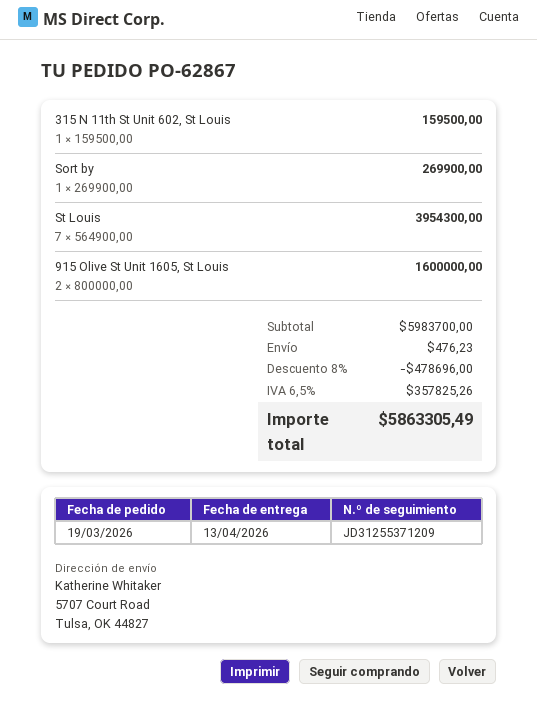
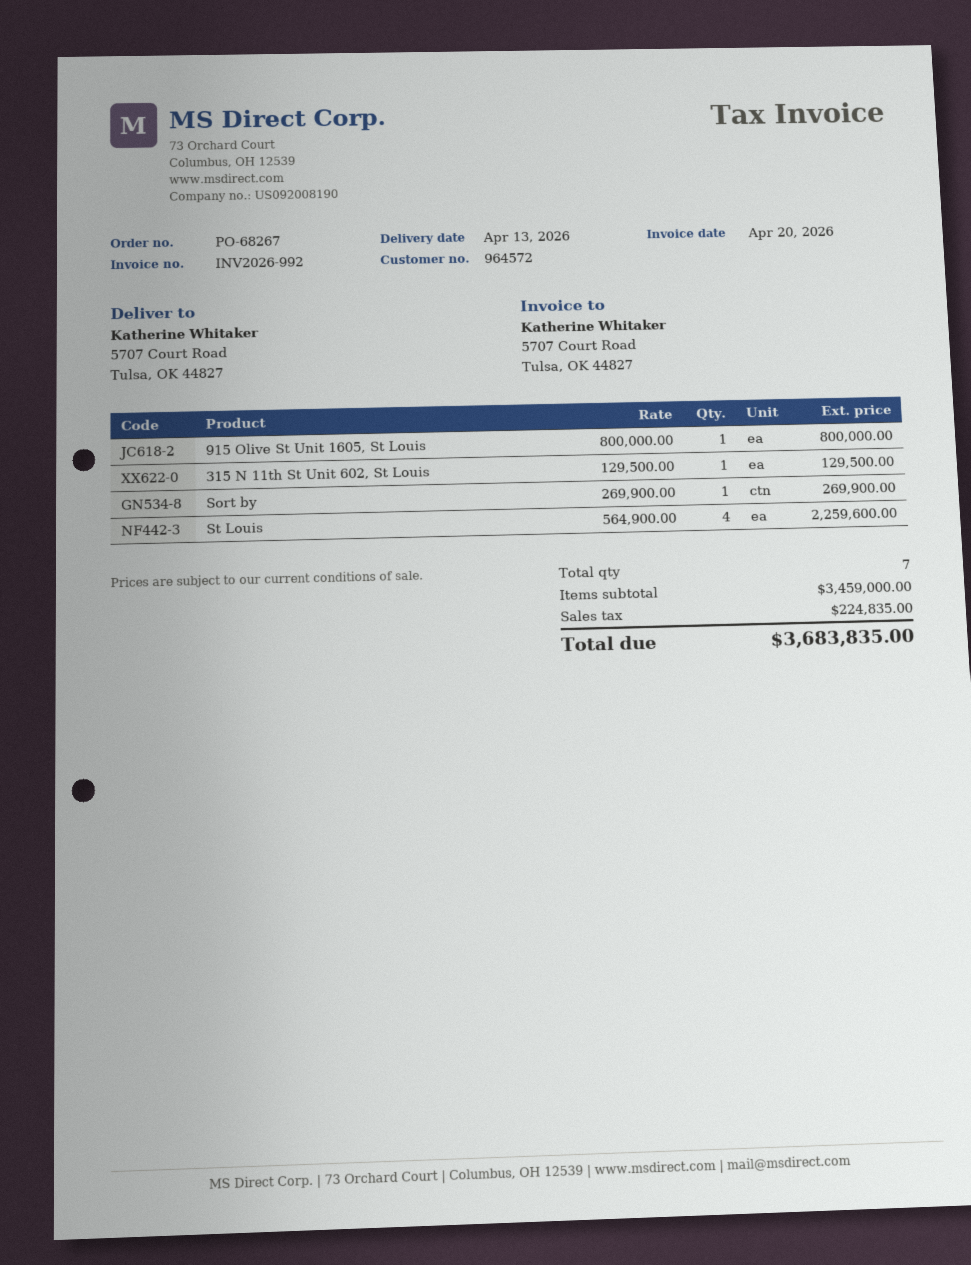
order number: PO-62867 -> PO-68267
315 N 11th St Unit 602, St Louis: 1 x 159500.00 = 159500.00 -> 1 x 129500.00 = 129500.00
St Louis: 7 x 564900.00 = 3954300.00 -> 4 x 564900.00 = 2259600.00
915 Olive St Unit 1605, St Louis: 2 x 800000.00 = 1600000.00 -> 1 x 800000.00 = 800000.00
subtotal: 5983700.00 -> 3459000.00
discount: 8% = 478696.00 -> none
shipping: 476.23 -> none
tax: 357825.26 -> 224835.00
total: 5863305.49 -> 3683835.00

